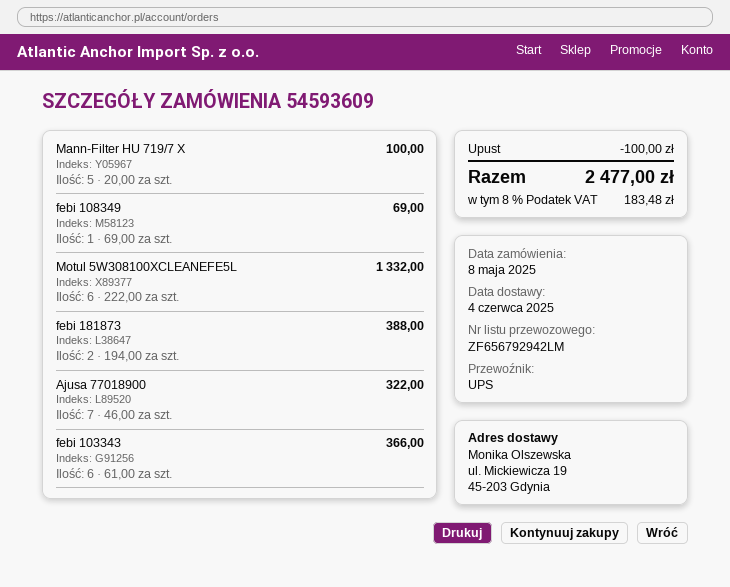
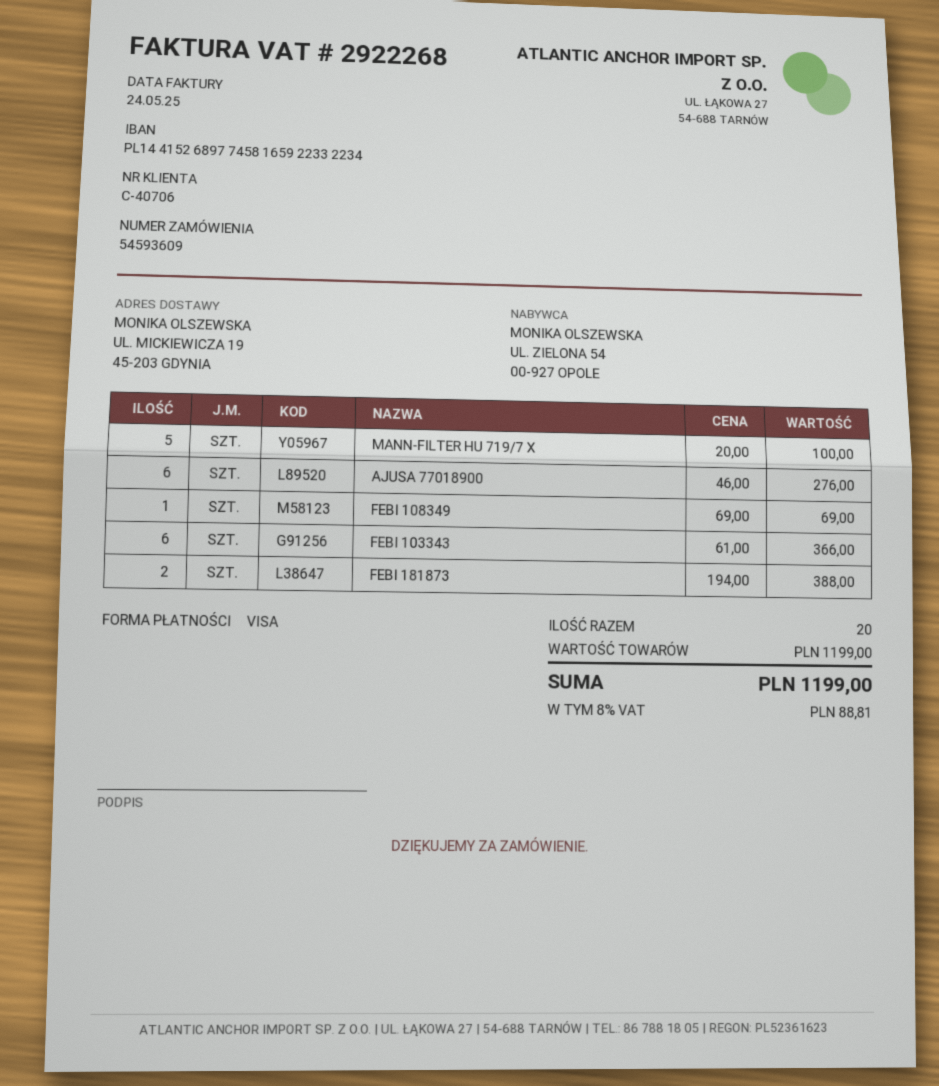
Motul 5W308100XCLEANEFE5L: 6 x 222.00 = 1332.00 -> none
Ajusa 77018900: 7 x 46.00 = 322.00 -> 6 x 46.00 = 276.00
discount: 100.00 -> none
tax: 8% = 183.48 -> 8% = 88.81
total: 2477.00 -> 1199.00

